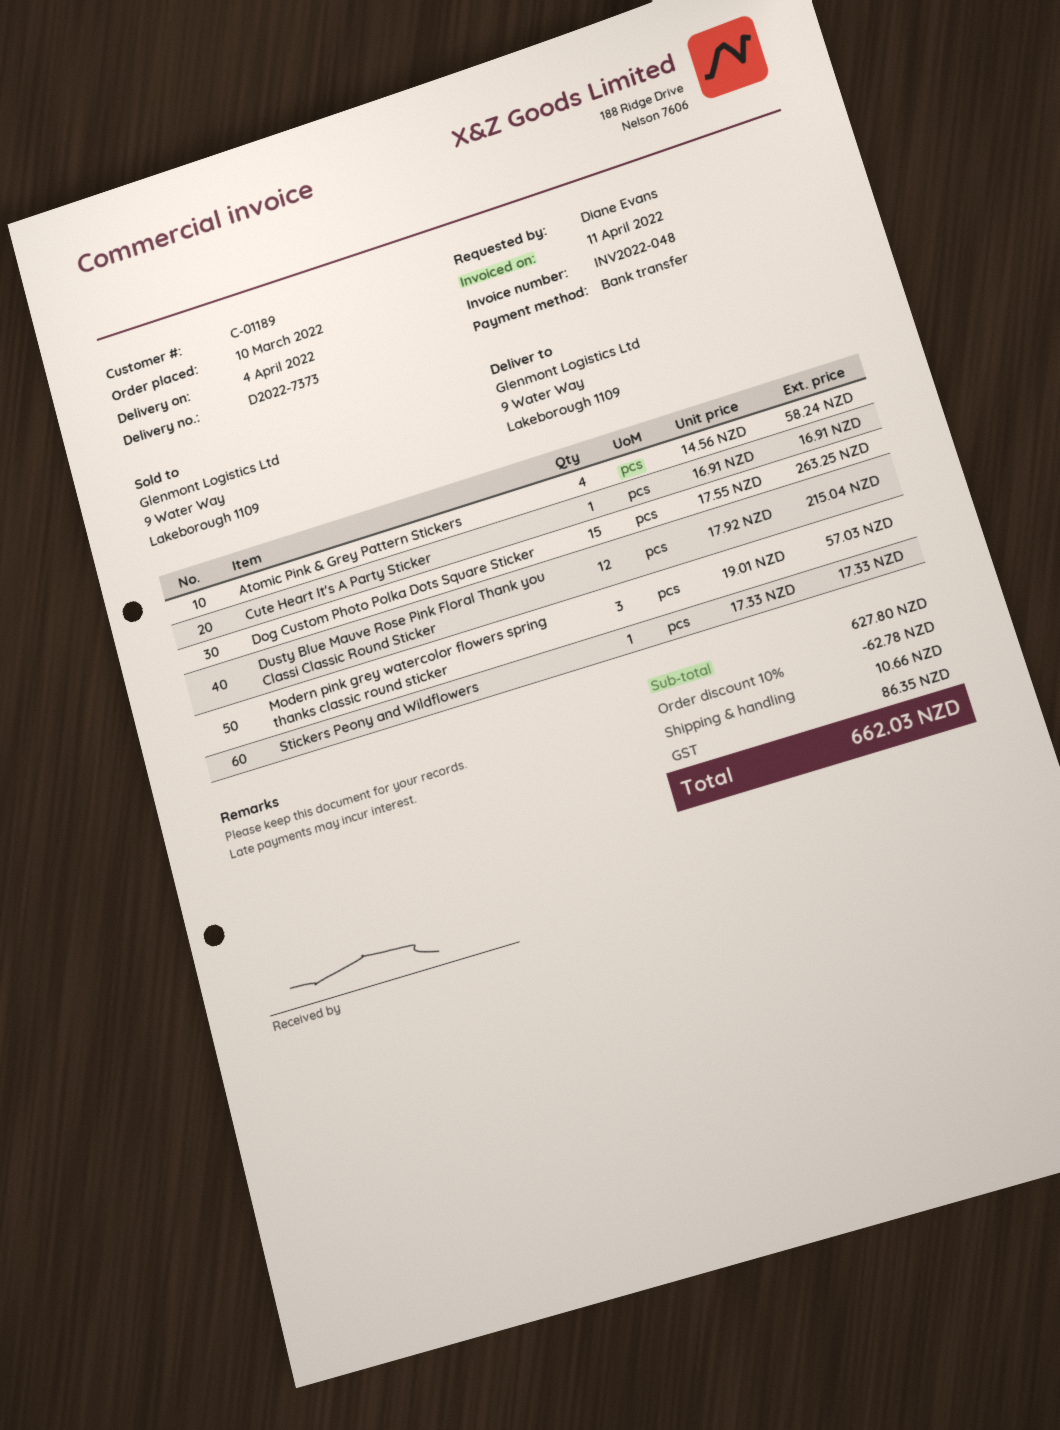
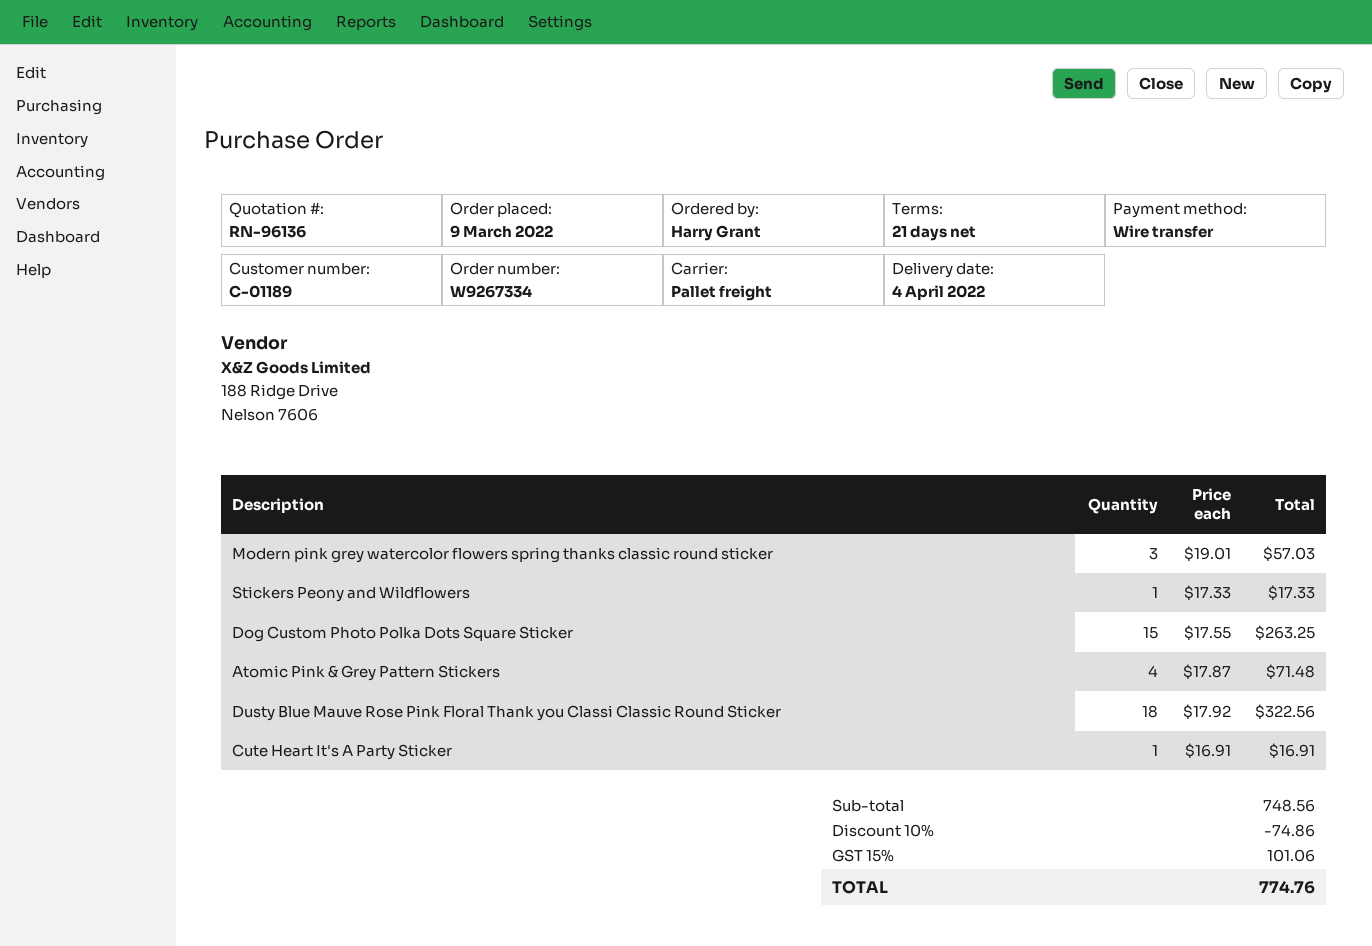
order date: 2022-03-10 -> 2022-03-09
ordered by: Diane Evans -> Harry Grant
Atomic Pink & Grey Pattern Stickers: 4 x 14.56 = 58.24 -> 4 x 17.87 = 71.48
Dusty Blue Mauve Rose Pink Floral Thank you Classi Classic Round Sticker: 12 x 17.92 = 215.04 -> 18 x 17.92 = 322.56
subtotal: 627.80 -> 748.56
discount: 10% = 62.78 -> 10% = 74.86
shipping: 10.66 -> none
tax: 86.35 -> 101.06
total: 662.03 -> 774.76

